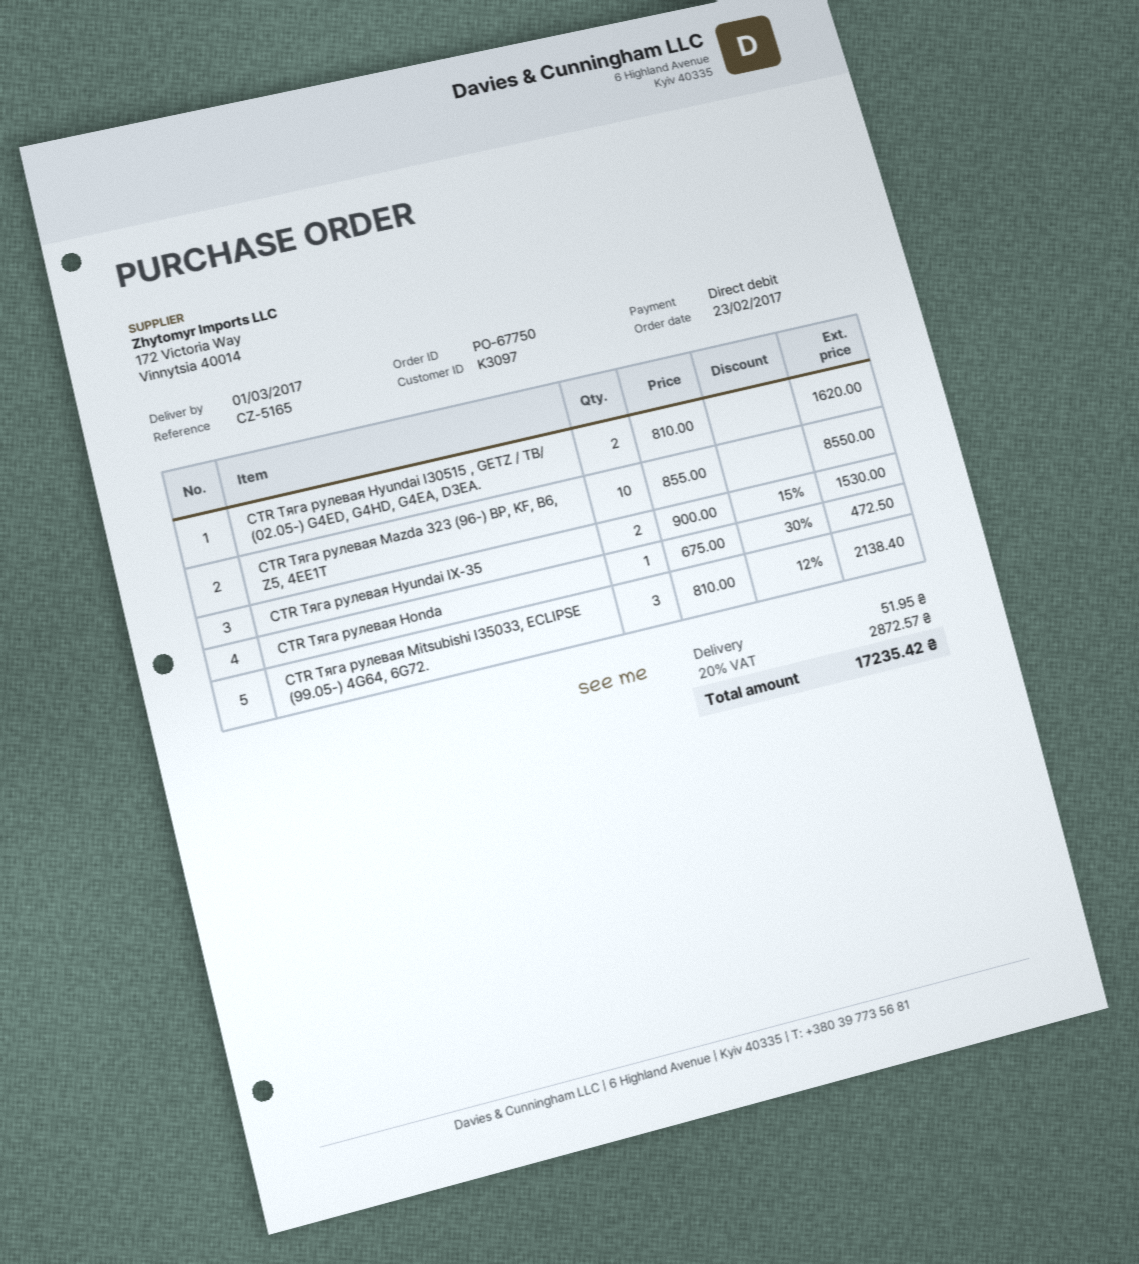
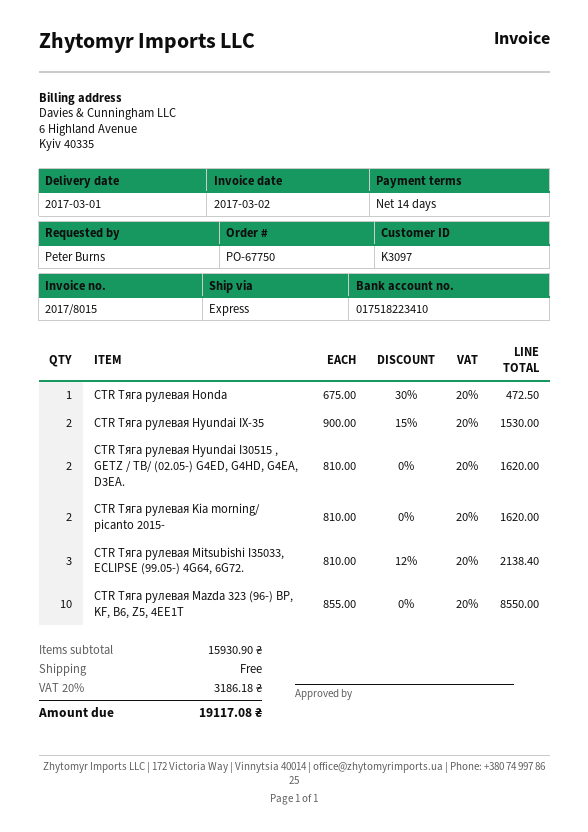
CTR Тяга рулевая Kia morning/ picanto 2015-: none -> 2 x 810.00 = 1620.00
shipping: 51.95 -> 0.00
tax: 20% = 2872.57 -> 20% = 3186.18
total: 17235.42 -> 19117.08

